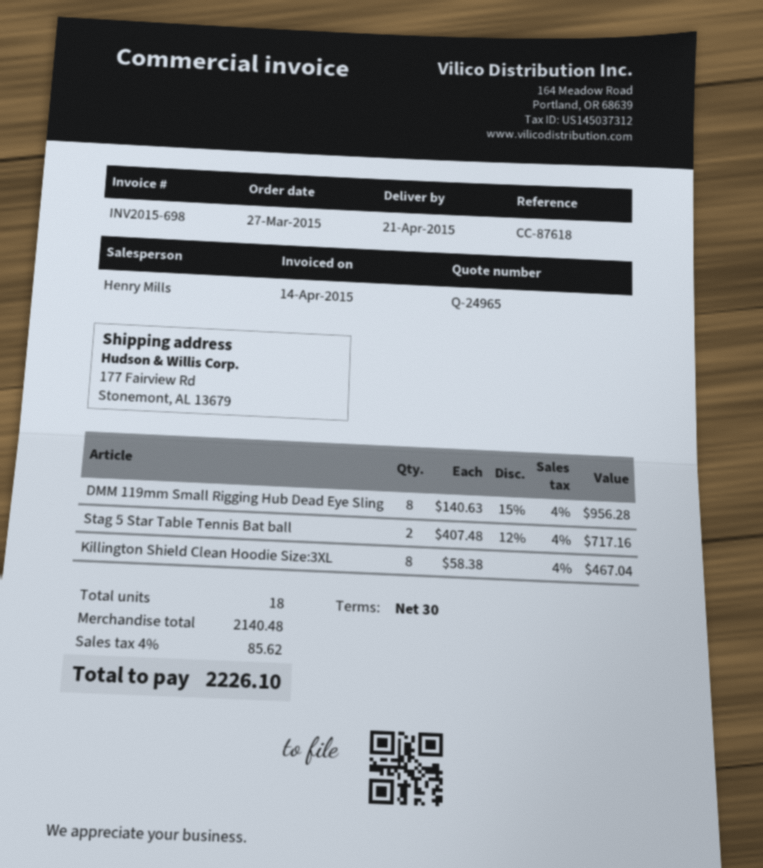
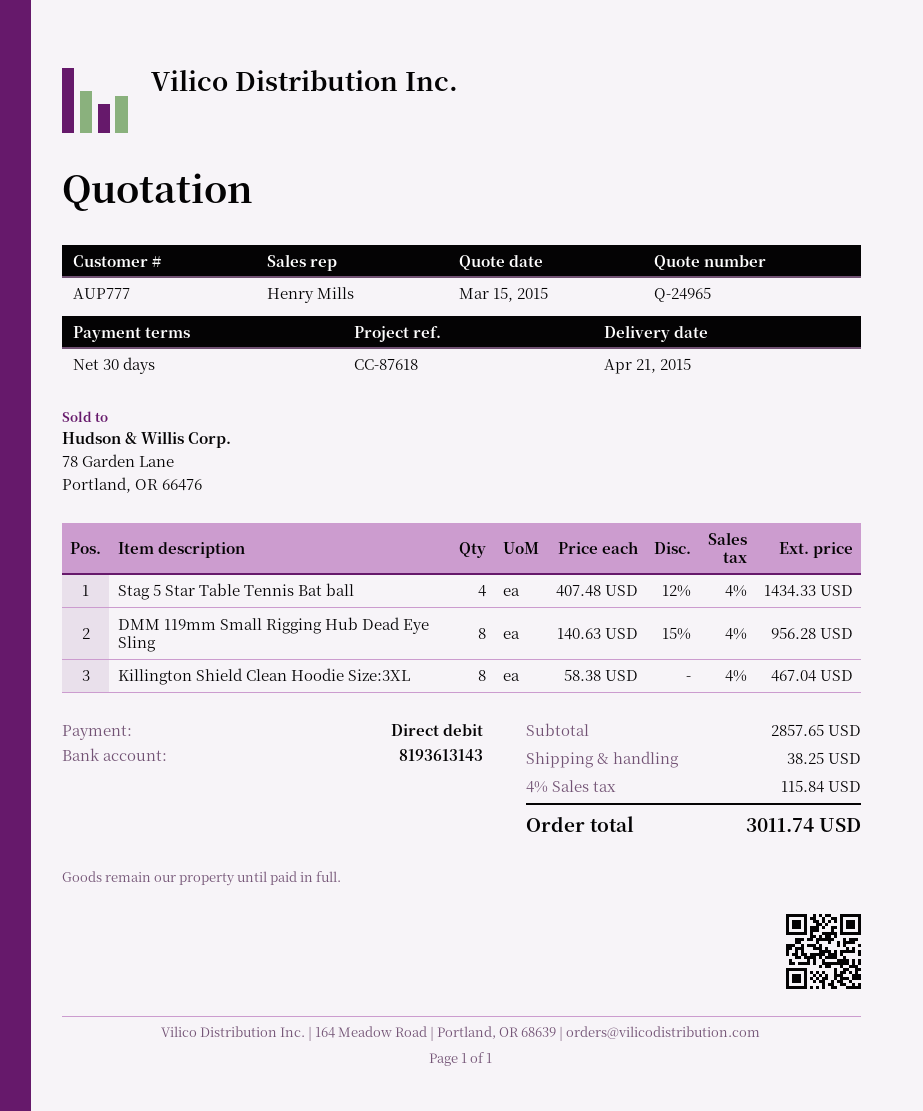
Stag 5 Star Table Tennis Bat ball: 2 x 407.48 - 12% = 717.16 -> 4 x 407.48 - 12% = 1434.33
subtotal: 2140.48 -> 2857.65
shipping: none -> 38.25
tax: 4% = 85.62 -> 4% = 115.84
total: 2226.10 -> 3011.74

